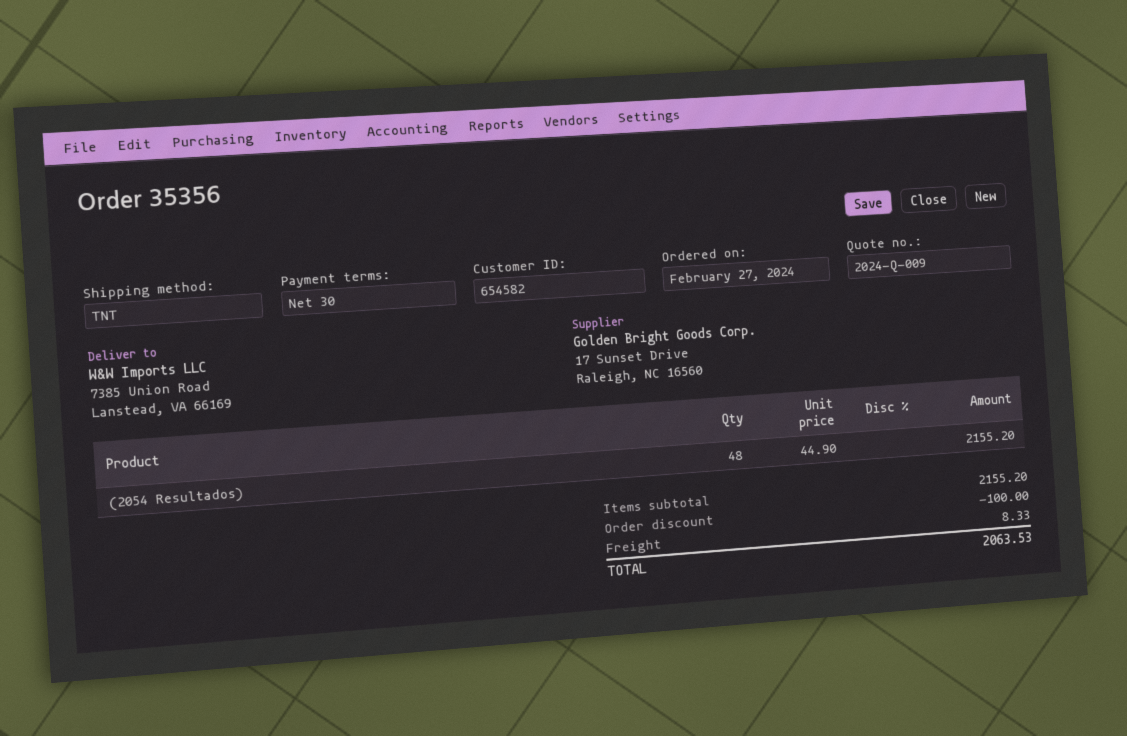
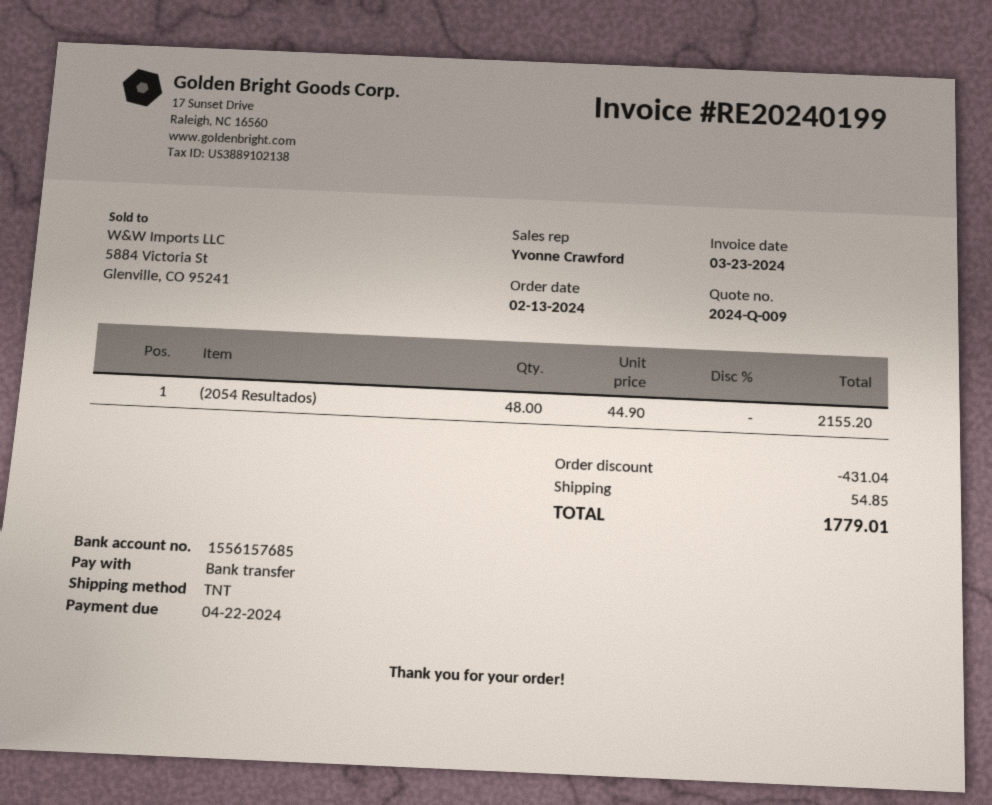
order date: 2024-02-27 -> 2024-02-13
discount: 100.00 -> 431.04
shipping: 8.33 -> 54.85
total: 2063.53 -> 1779.01

